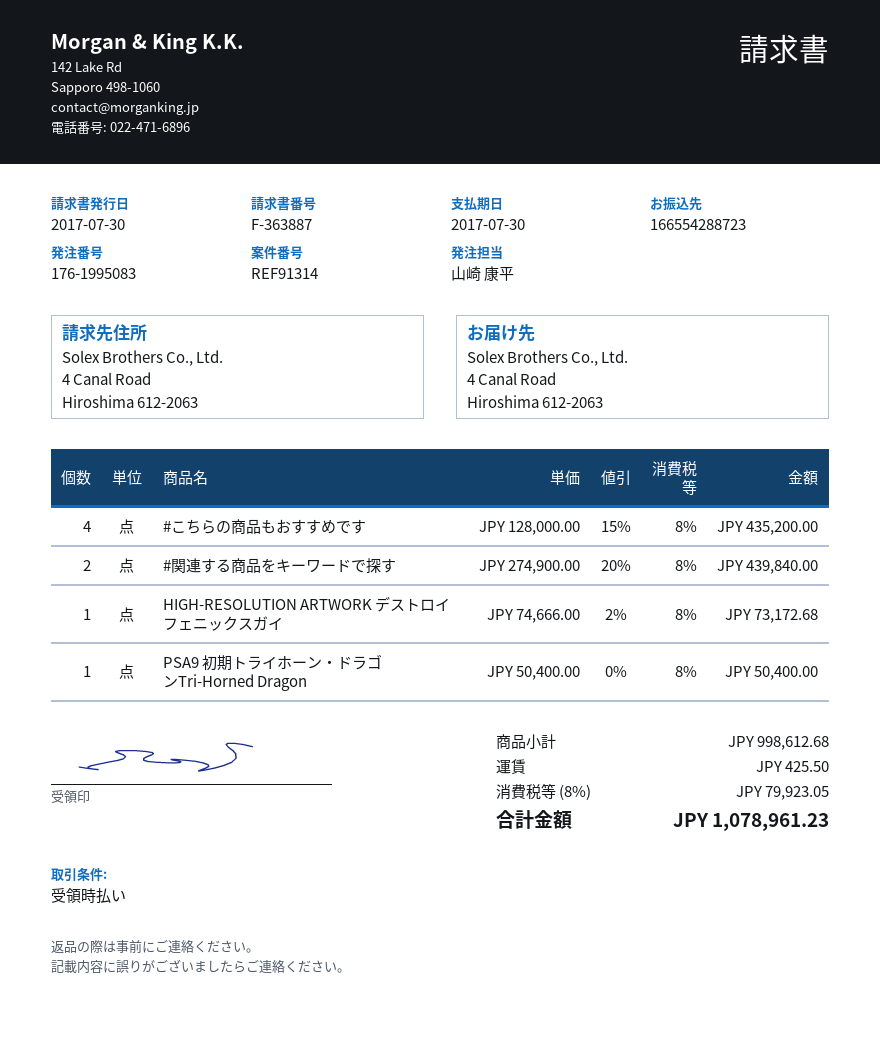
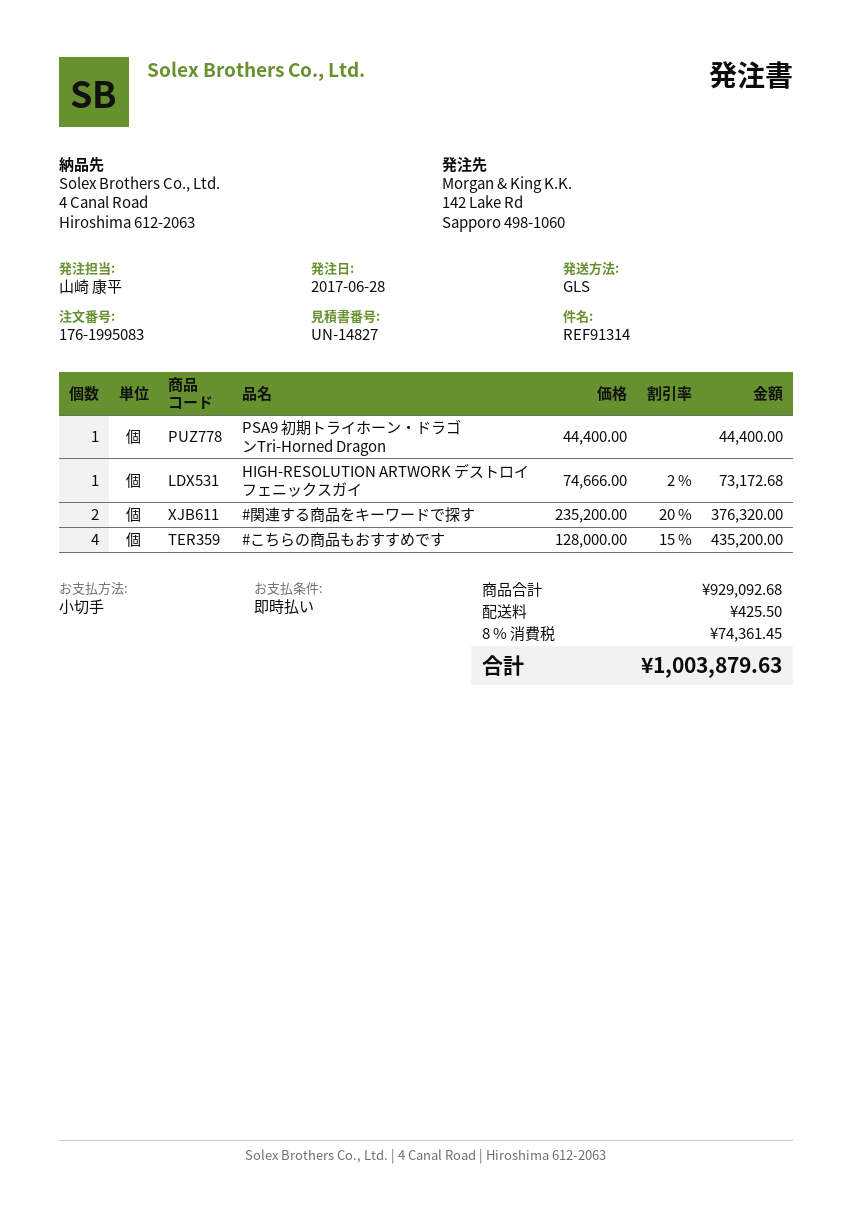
#関連する商品をキーワードで探す: 2 x 274900.00 - 20% = 439840.00 -> 2 x 235200.00 - 20% = 376320.00
PSA9 初期トライホーン・ドラゴンTri-Horned Dragon: 1 x 50400.00 = 50400.00 -> 1 x 44400.00 = 44400.00
subtotal: 998612.68 -> 929092.68
tax: 8% = 79923.05 -> 8% = 74361.45
total: 1078961.23 -> 1003879.63

